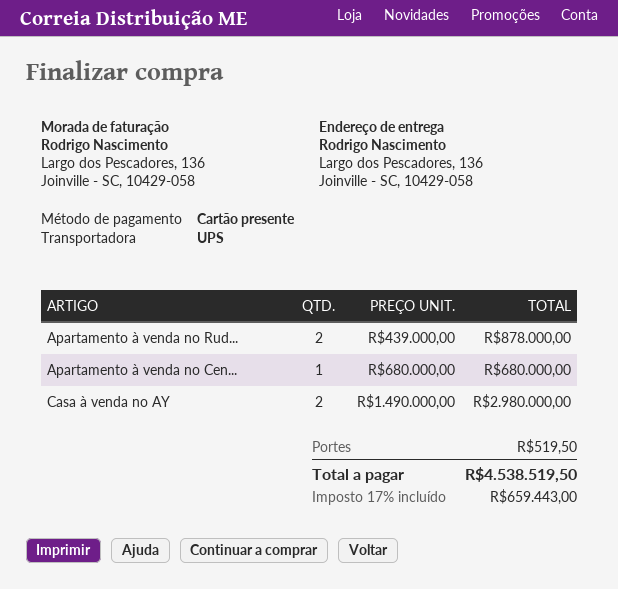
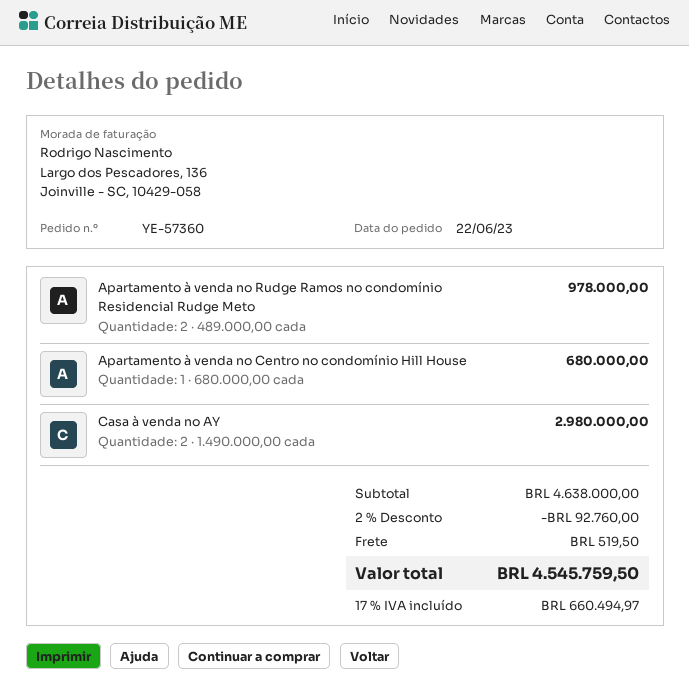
Apartamento à venda no Rud...: 2 x 439000.00 = 878000.00 -> 2 x 489000.00 = 978000.00
discount: none -> 2% = 92760.00
tax: 17% = 659443.00 -> 17% = 660494.97
total: 4538519.50 -> 4545759.50

